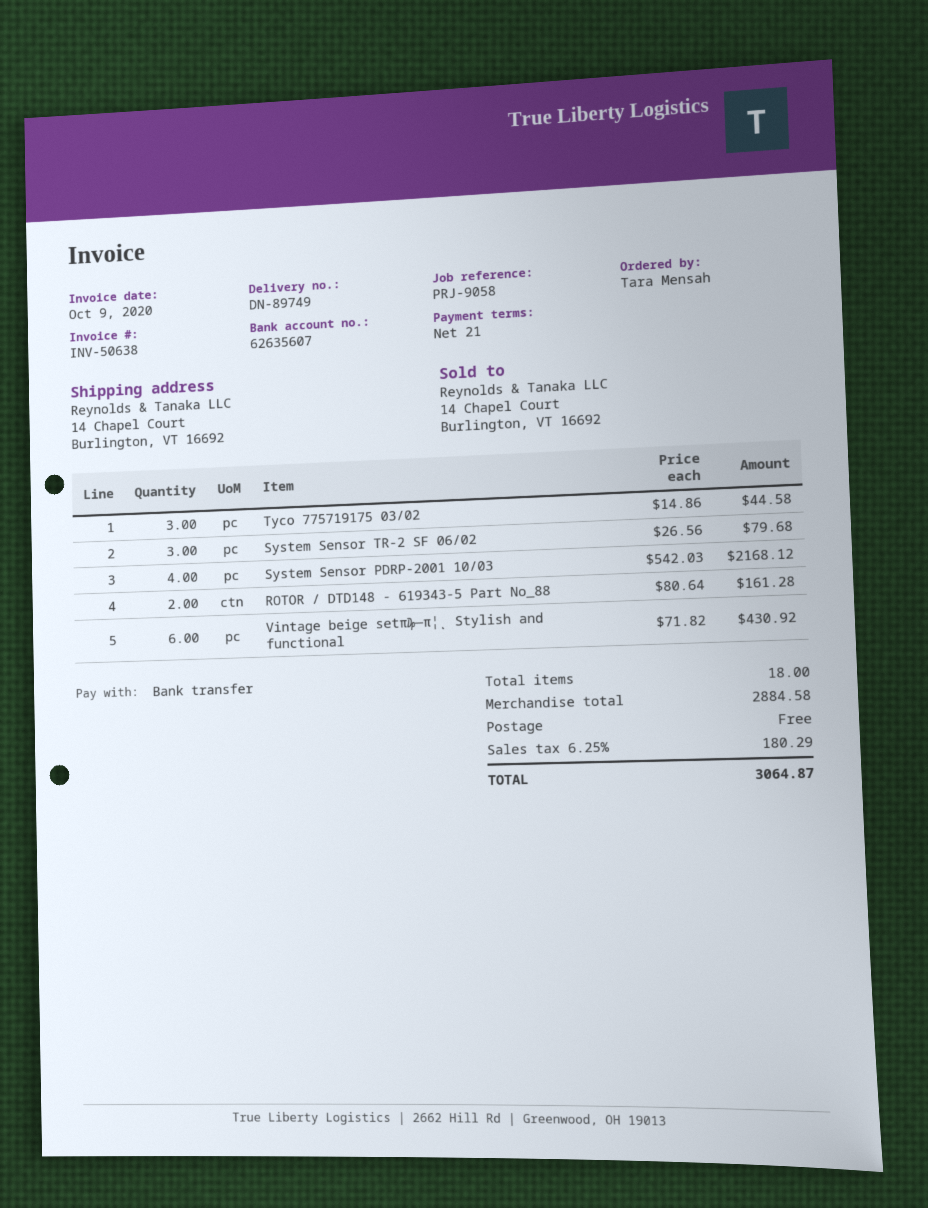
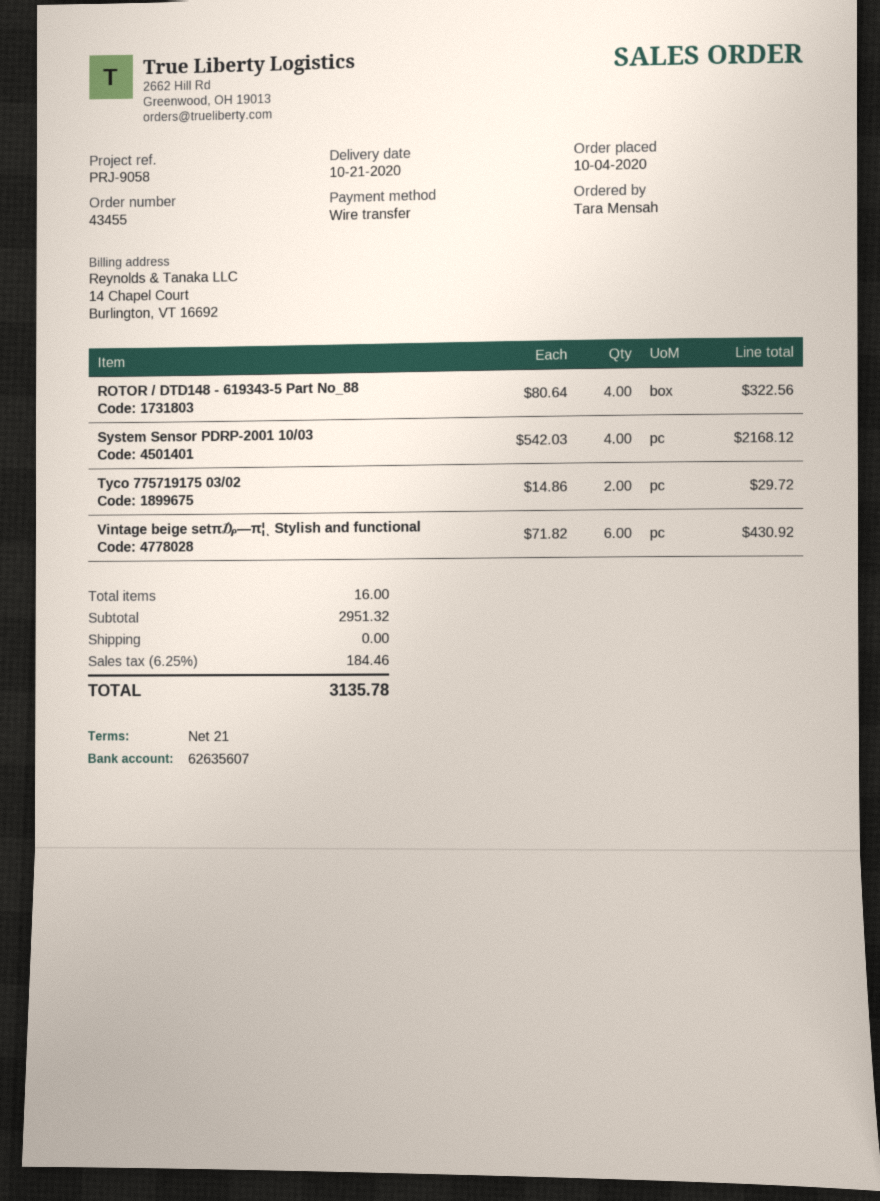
Tyco 775719175 03/02: 3 x 14.86 = 44.58 -> 2 x 14.86 = 29.72
System Sensor TR-2 SF 06/02: 3 x 26.56 = 79.68 -> none
ROTOR / DTD148 - 619343-5 Part No_88: 2 x 80.64 = 161.28 -> 4 x 80.64 = 322.56
total quantity: 18 -> 16
subtotal: 2884.58 -> 2951.32
tax: 6.25% = 180.29 -> 6.25% = 184.46
total: 3064.87 -> 3135.78

